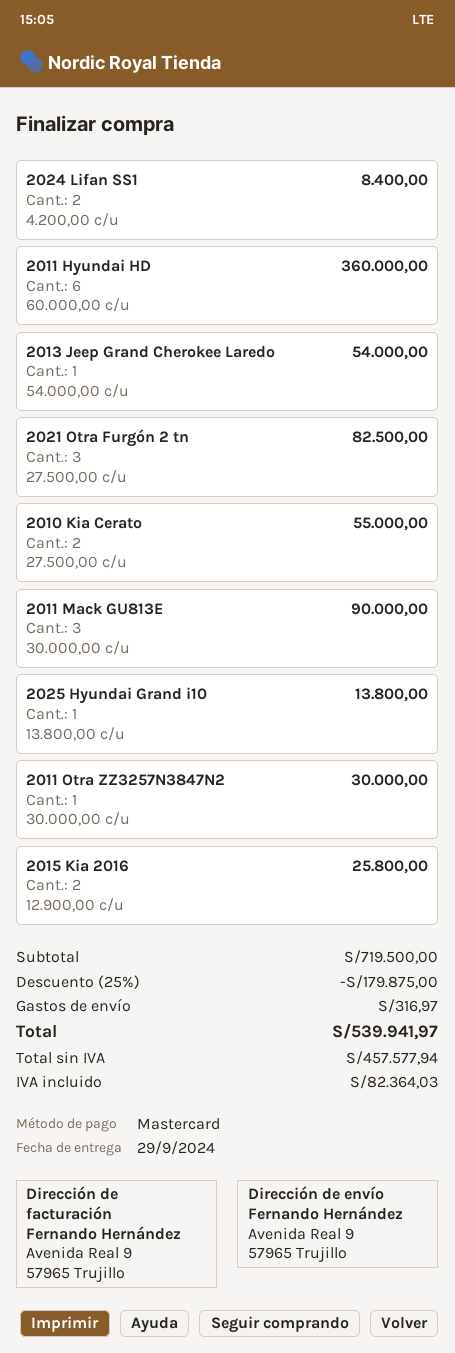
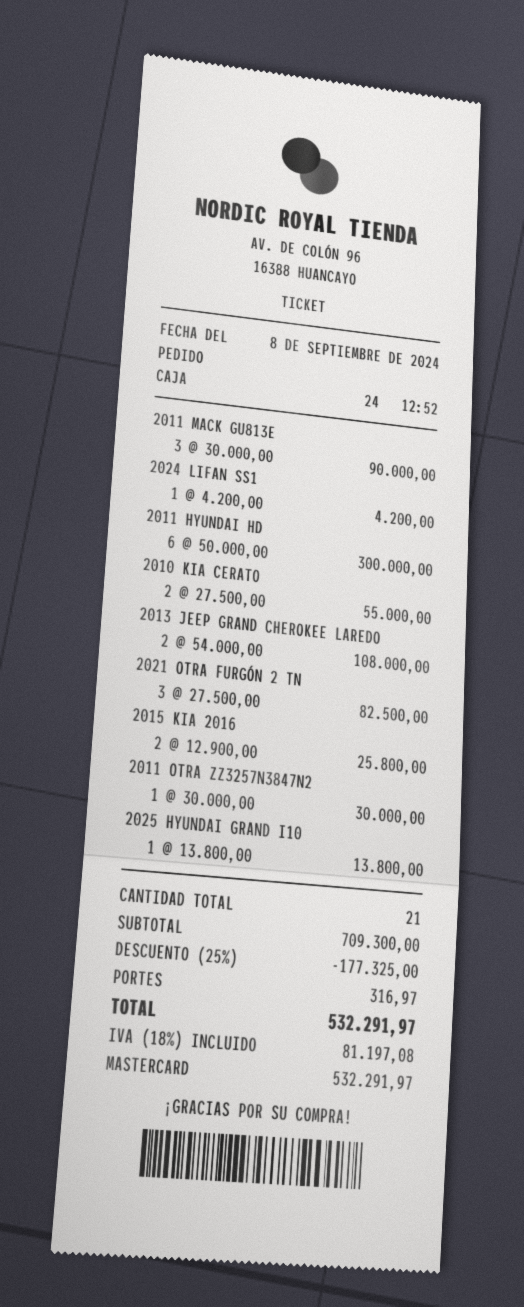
2024 Lifan SS1: 2 x 4200.00 = 8400.00 -> 1 x 4200.00 = 4200.00
2011 Hyundai HD: 6 x 60000.00 = 360000.00 -> 6 x 50000.00 = 300000.00
2013 Jeep Grand Cherokee Laredo: 1 x 54000.00 = 54000.00 -> 2 x 54000.00 = 108000.00
subtotal: 719500.00 -> 709300.00
discount: 25% = 179875.00 -> 25% = 177325.00
tax: 82364.03 -> 81197.08
total: 539941.97 -> 532291.97

